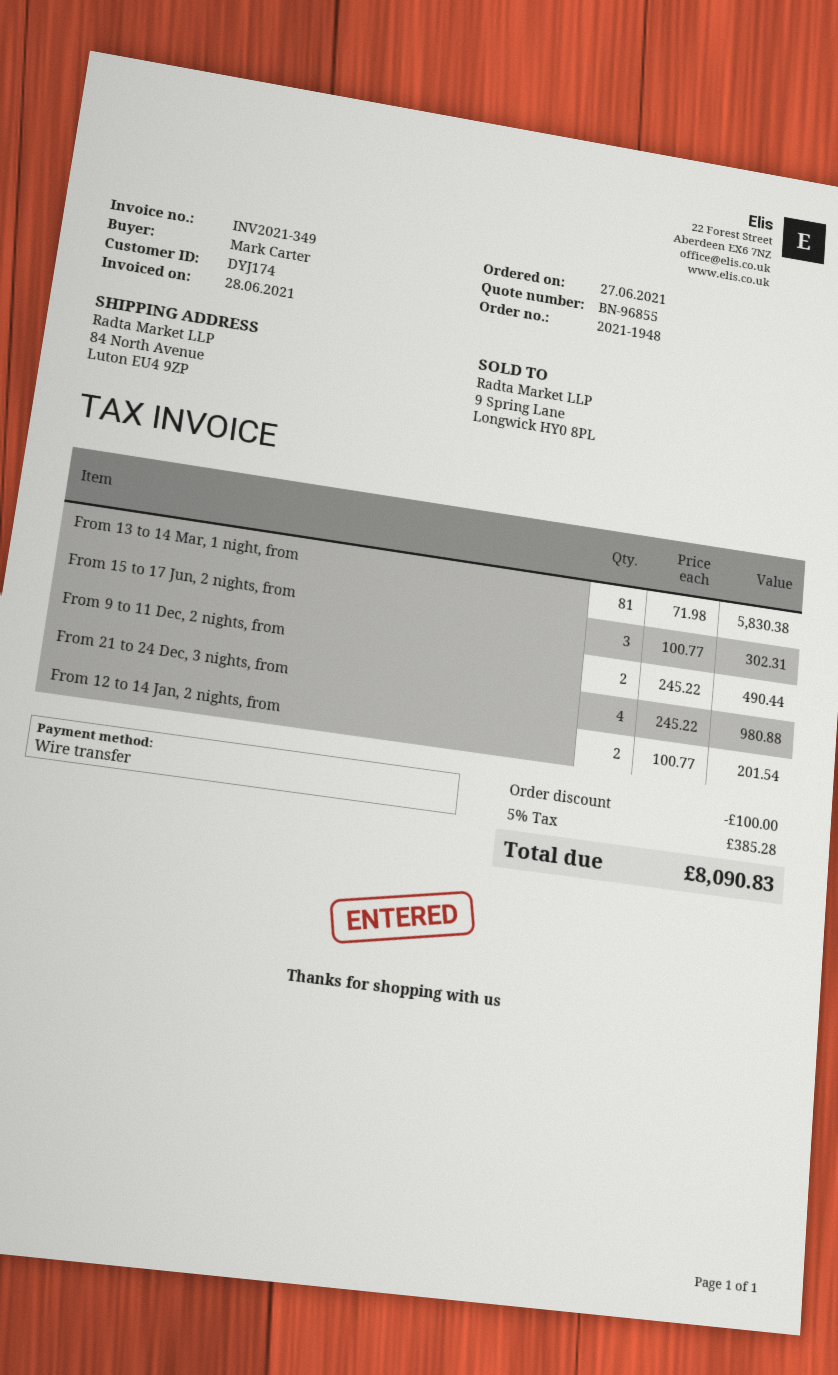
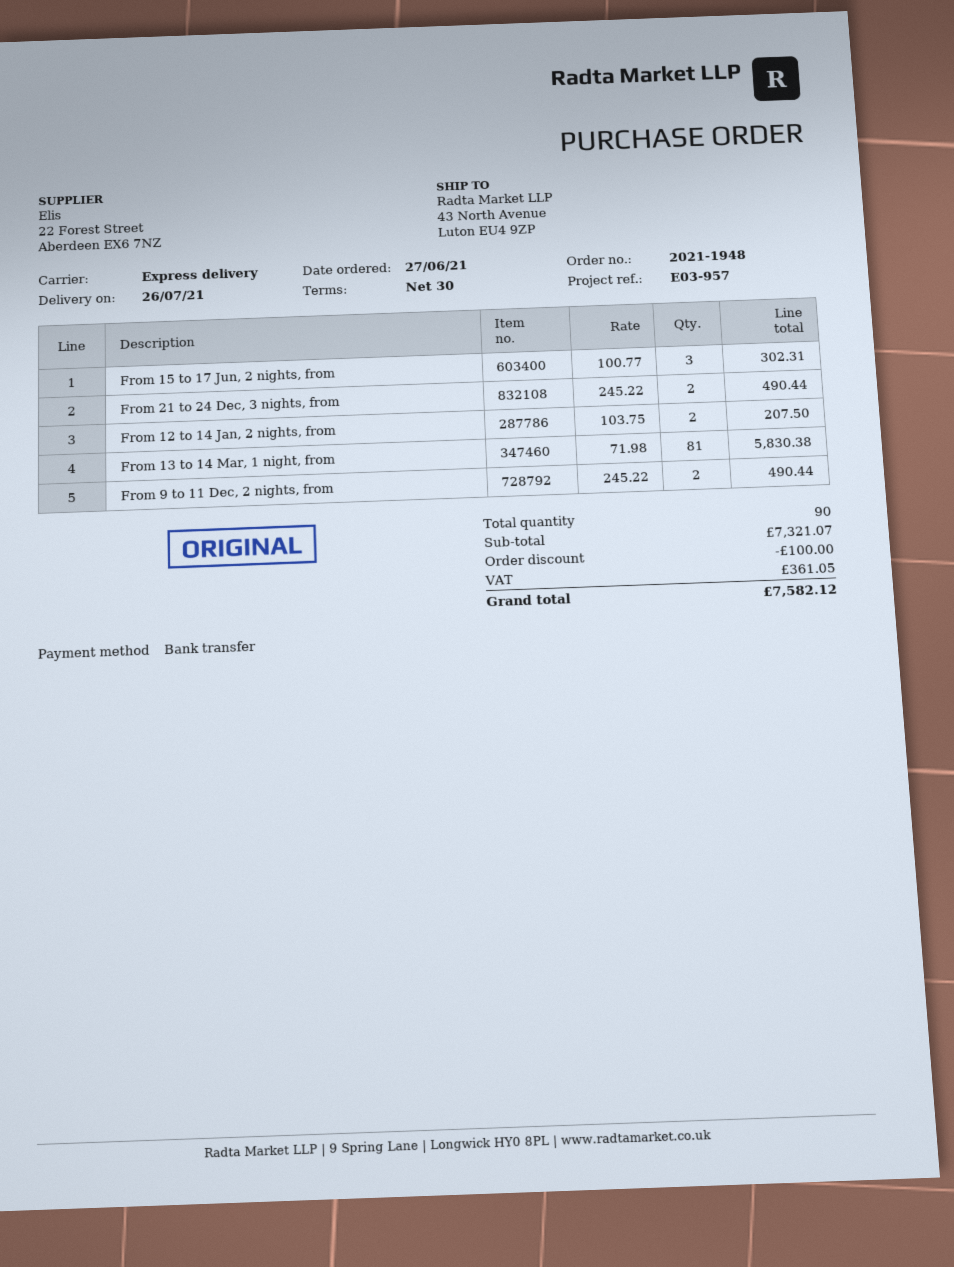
ship to: 84 North Avenue, Luton EU4 9ZP -> 43 North Avenue, Luton EU4 9ZP
From 21 to 24 Dec, 3 nights, from: 4 x 245.22 = 980.88 -> 2 x 245.22 = 490.44
From 12 to 14 Jan, 2 nights, from: 2 x 100.77 = 201.54 -> 2 x 103.75 = 207.50
tax: 385.28 -> 361.05
total: 8090.83 -> 7582.12

